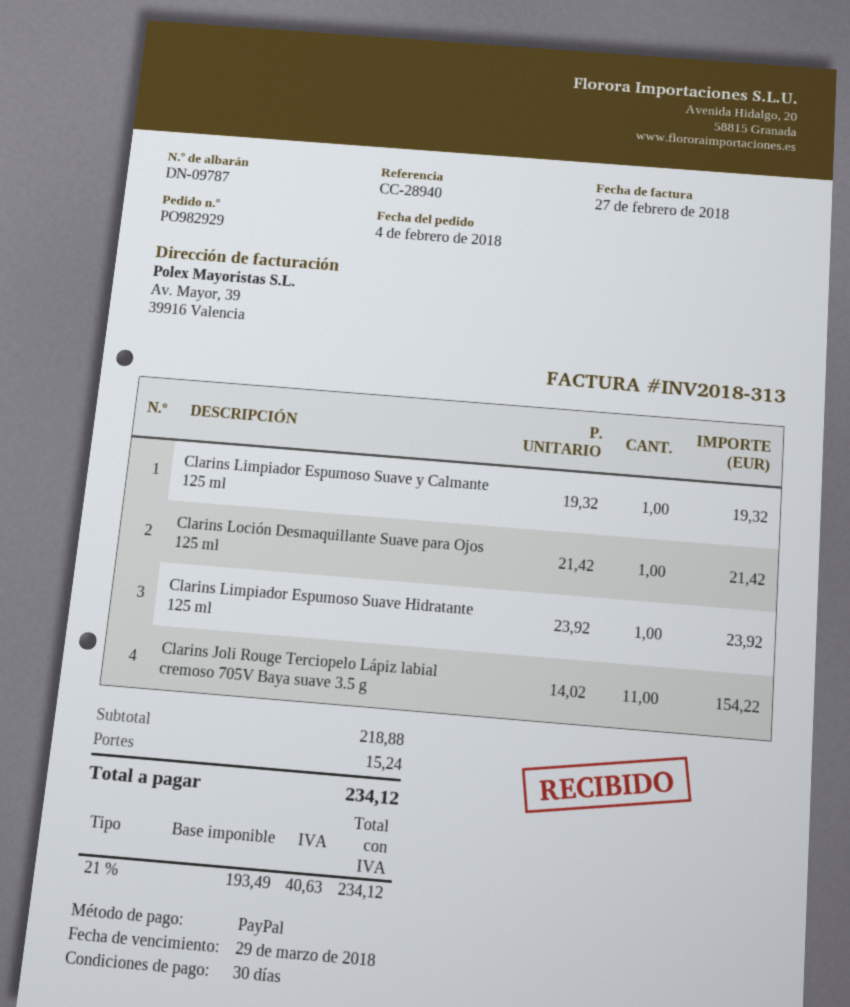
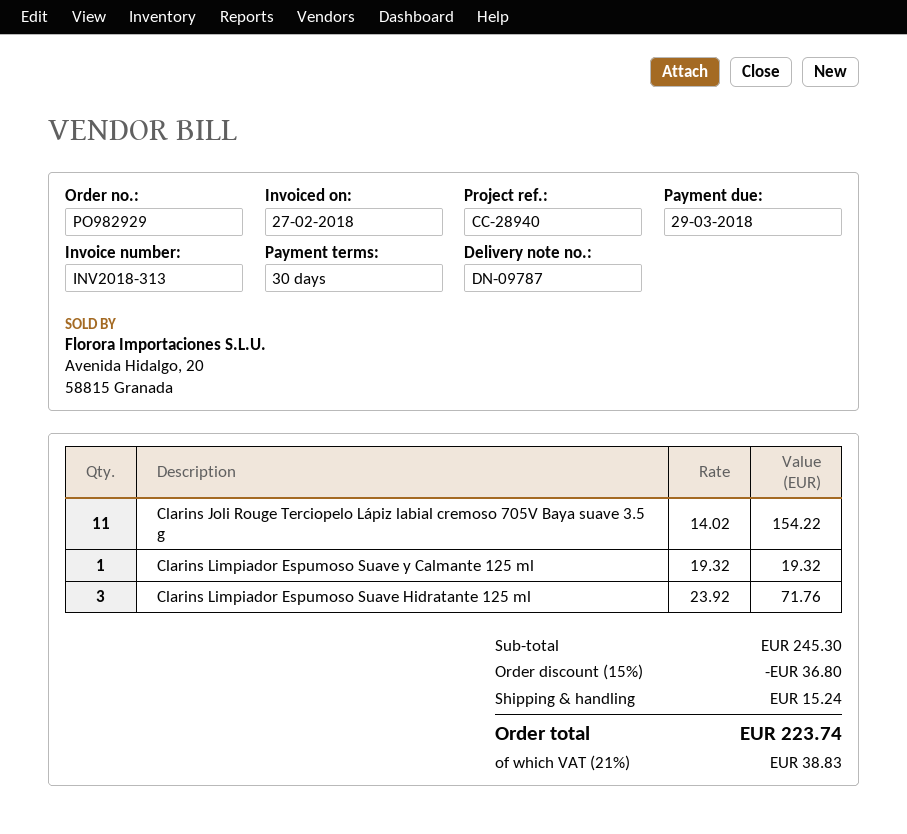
Clarins Loción Desmaquillante Suave para Ojos 125 ml: 1 x 21.42 = 21.42 -> none
Clarins Limpiador Espumoso Suave Hidratante 125 ml: 1 x 23.92 = 23.92 -> 3 x 23.92 = 71.76
subtotal: 218.88 -> 245.30
discount: none -> 15% = 36.80
tax: 21% = 40.63 -> 21% = 38.83
total: 234.12 -> 223.74

